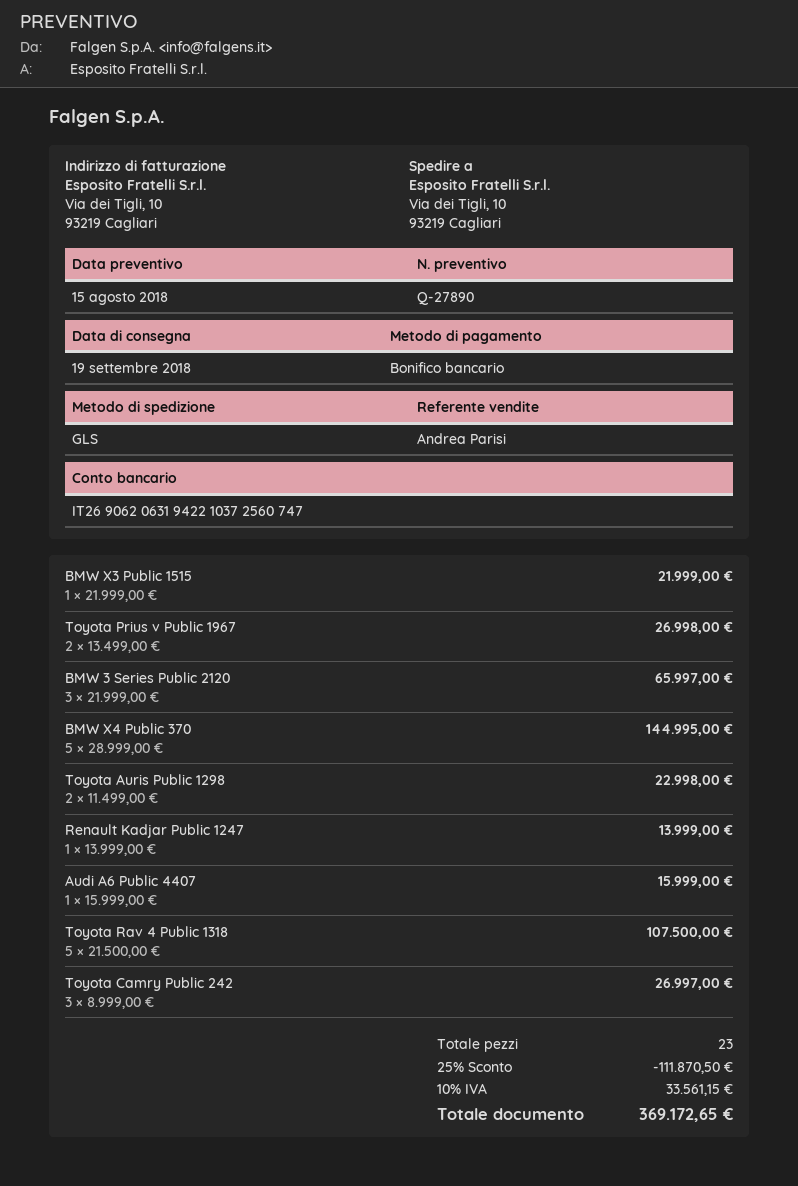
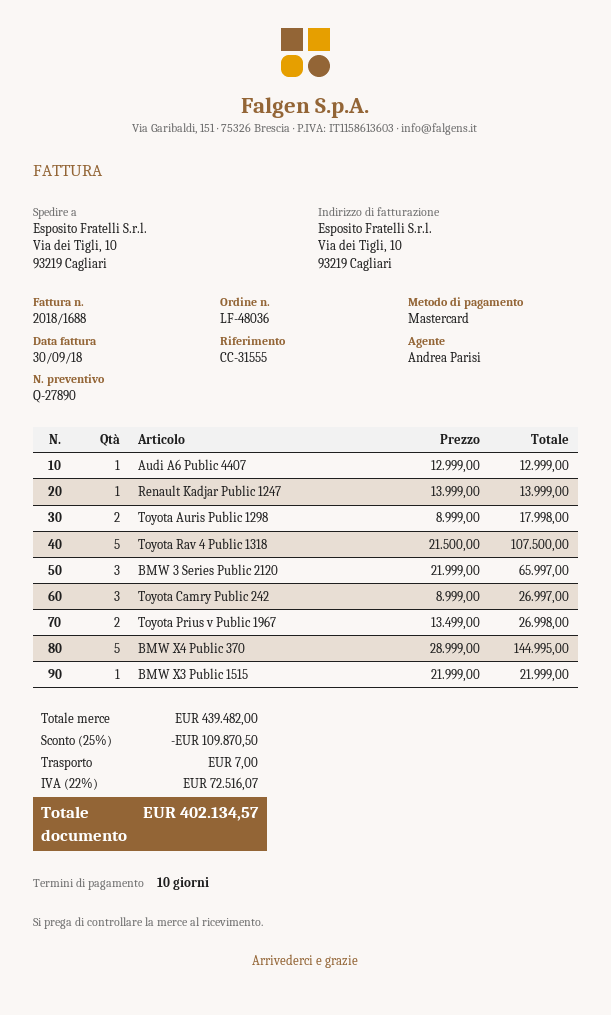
payment method: bank transfer -> Mastercard
Toyota Auris Public 1298: 2 x 11499.00 = 22998.00 -> 2 x 8999.00 = 17998.00
Audi A6 Public 4407: 1 x 15999.00 = 15999.00 -> 1 x 12999.00 = 12999.00
discount: 25% = 111870.50 -> 25% = 109870.50
shipping: none -> 7.00
tax: 10% = 33561.15 -> 22% = 72516.07
total: 369172.65 -> 402134.57

